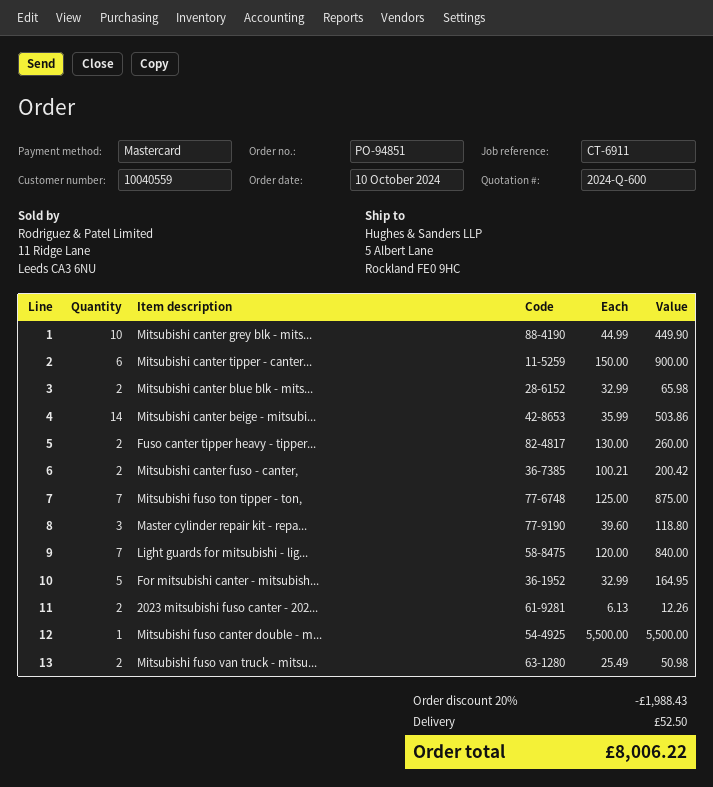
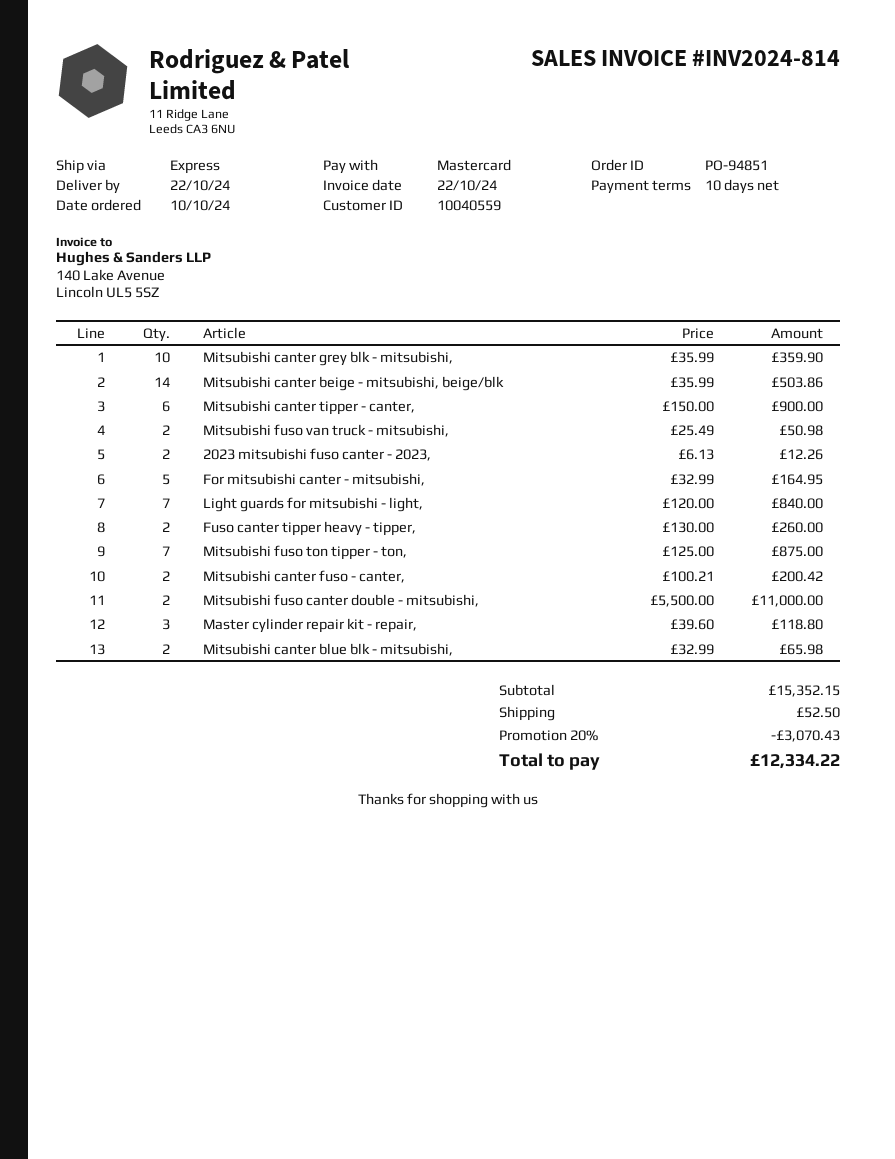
Mitsubishi canter grey blk - mits...: 10 x 44.99 = 449.90 -> 10 x 35.99 = 359.90
Mitsubishi fuso canter double - m...: 1 x 5500.00 = 5500.00 -> 2 x 5500.00 = 11000.00
discount: 20% = 1988.43 -> 20% = 3070.43
total: 8006.22 -> 12334.22

